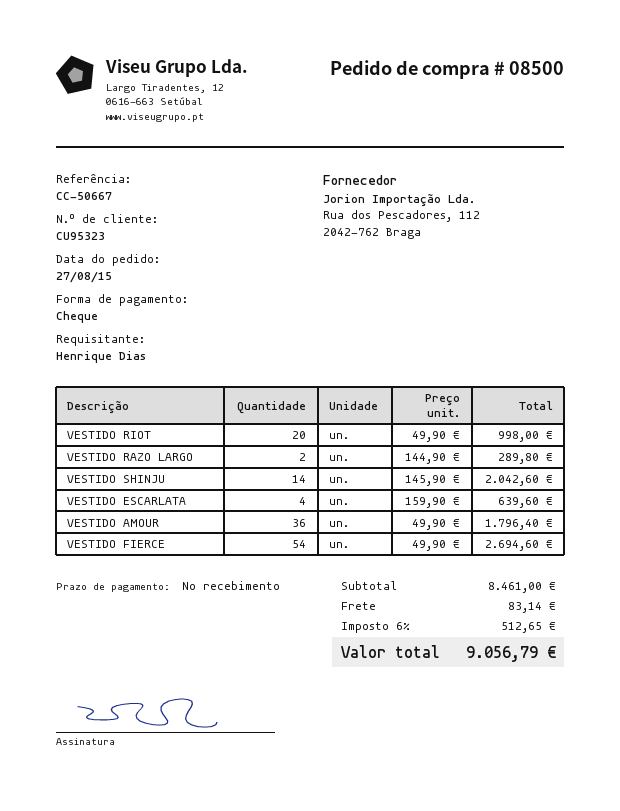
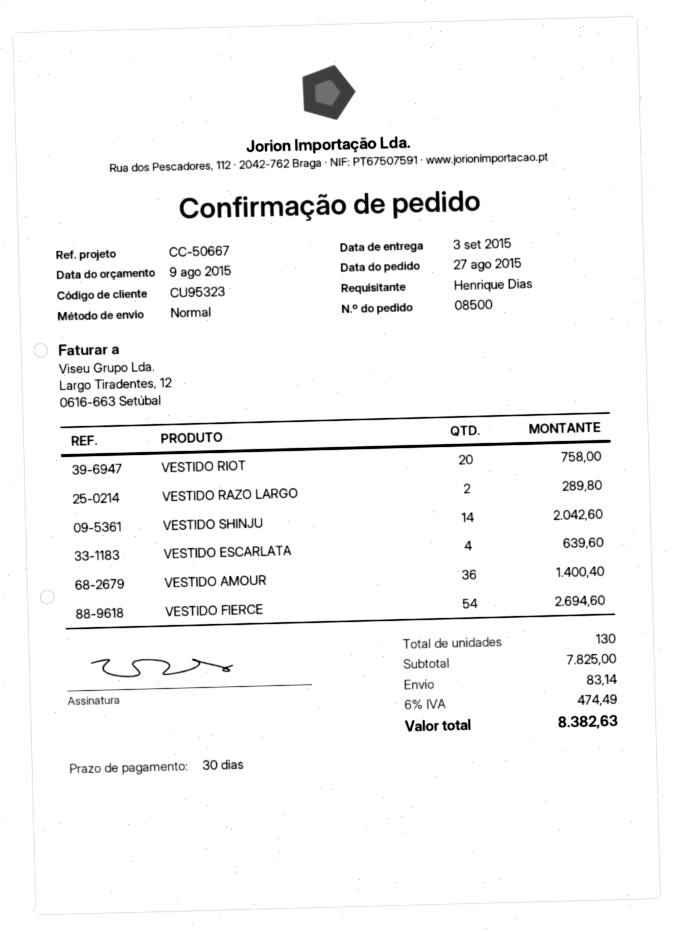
payment terms: on receipt -> 30 days
VESTIDO RIOT: 20 for 998.00 -> 20 for 758.00
VESTIDO AMOUR: 36 for 1796.40 -> 36 for 1400.40
subtotal: 8461.00 -> 7825.00
tax: 6% = 512.65 -> 6% = 474.49
total: 9056.79 -> 8382.63

